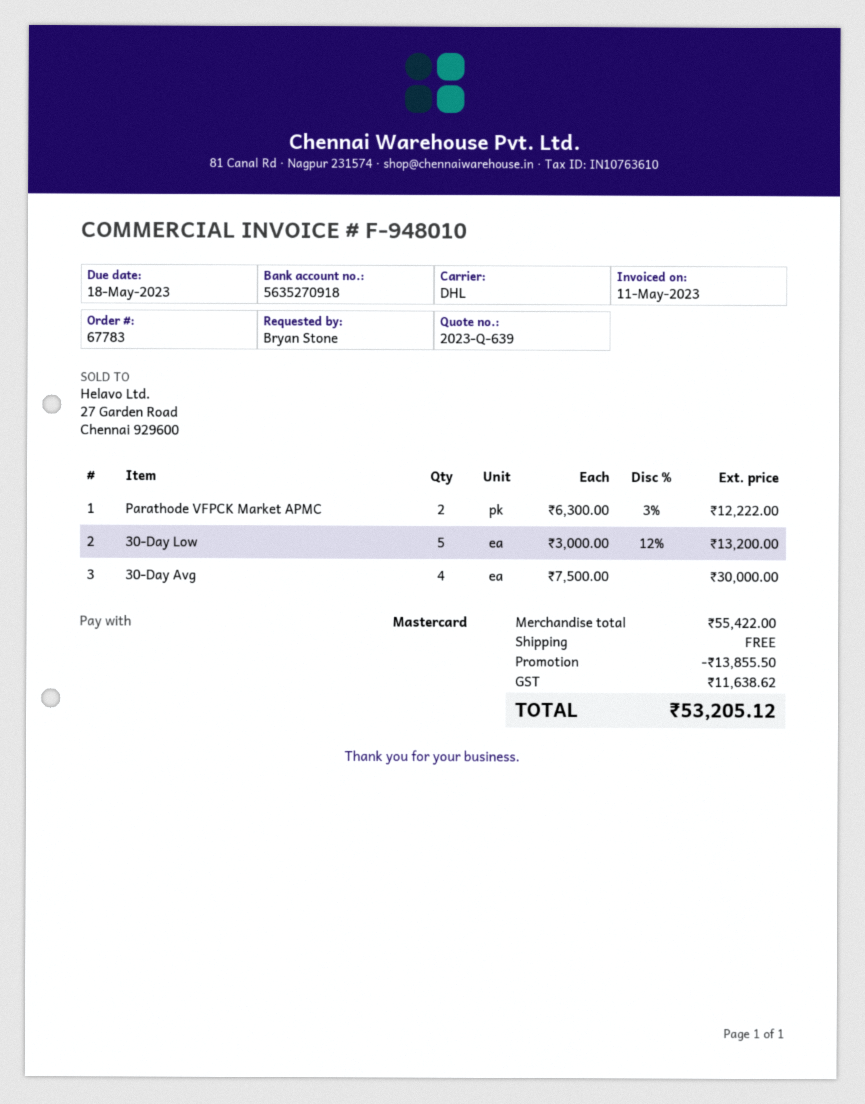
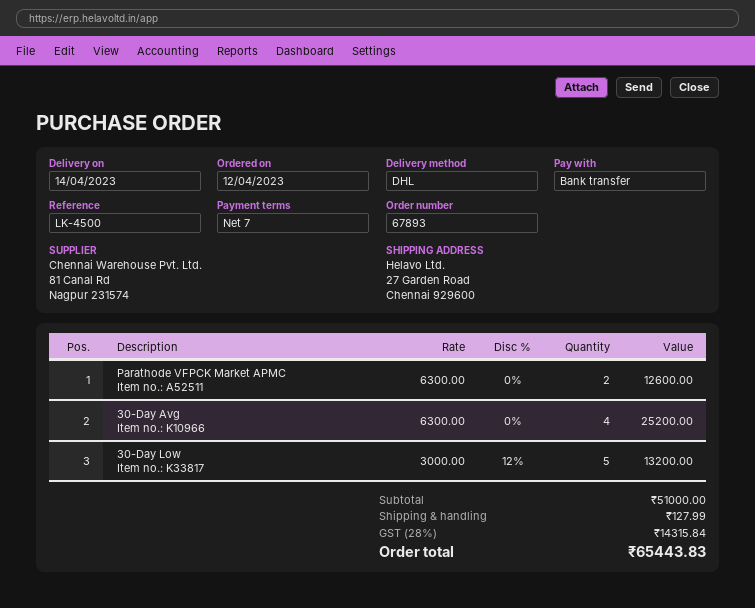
order number: 67783 -> 67893
payment method: Mastercard -> bank transfer
Parathode VFPCK Market APMC: 2 x 6300.00 - 3% = 12222.00 -> 2 x 6300.00 = 12600.00
30-Day Avg: 4 x 7500.00 = 30000.00 -> 4 x 6300.00 = 25200.00
subtotal: 55422.00 -> 51000.00
discount: 13855.50 -> none
shipping: 0.00 -> 127.99
tax: 11638.62 -> 14315.84
total: 53205.12 -> 65443.83

